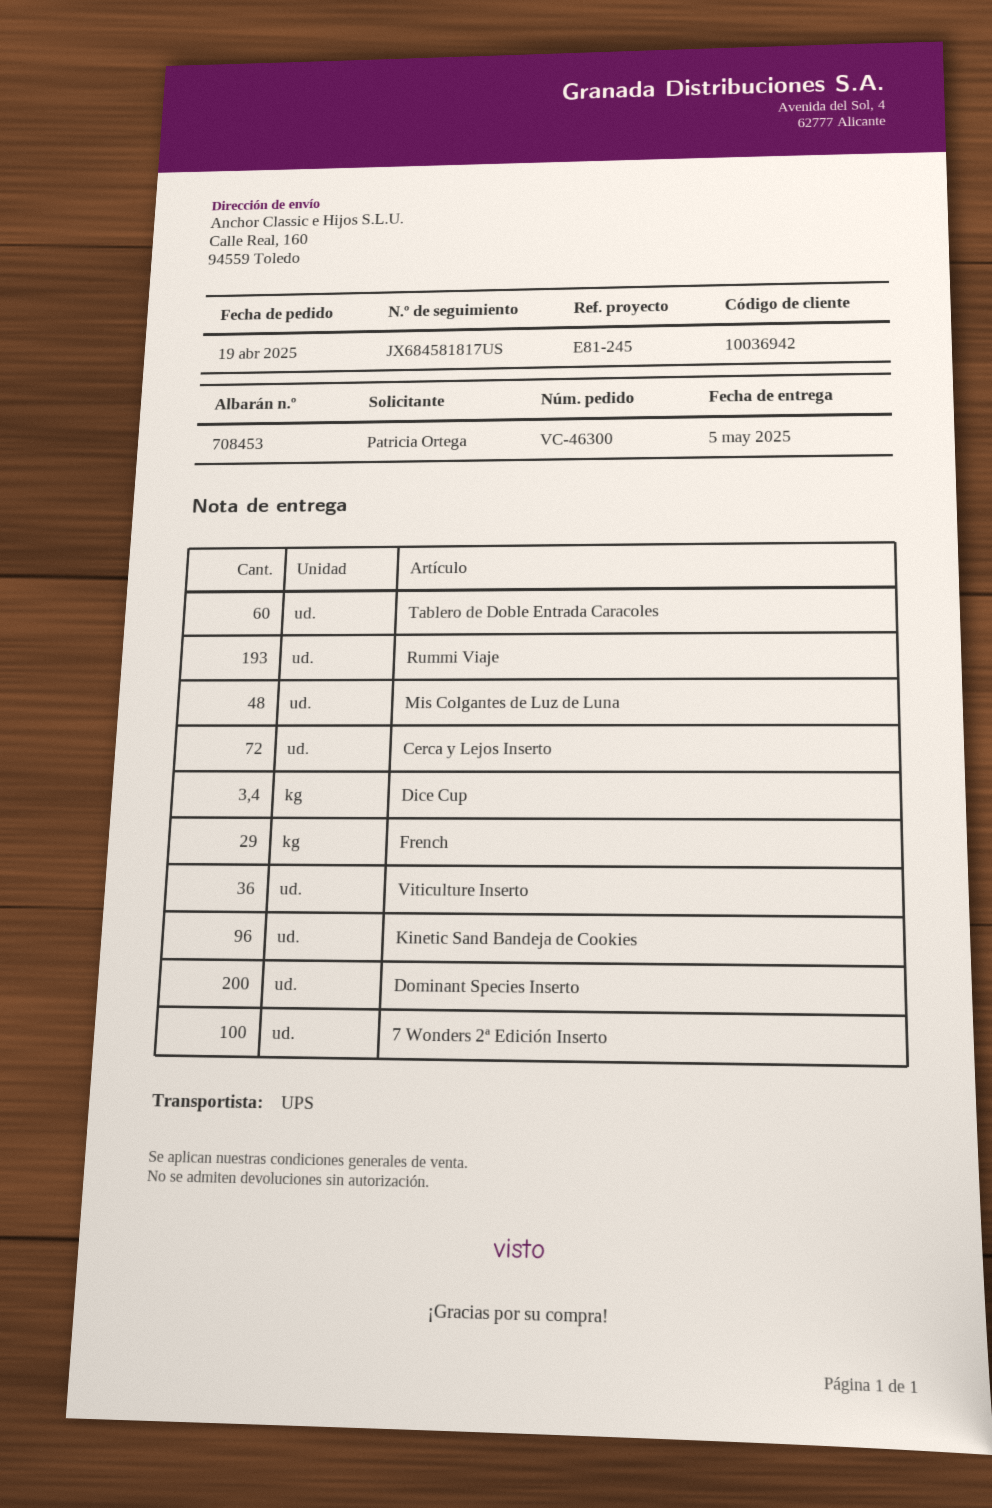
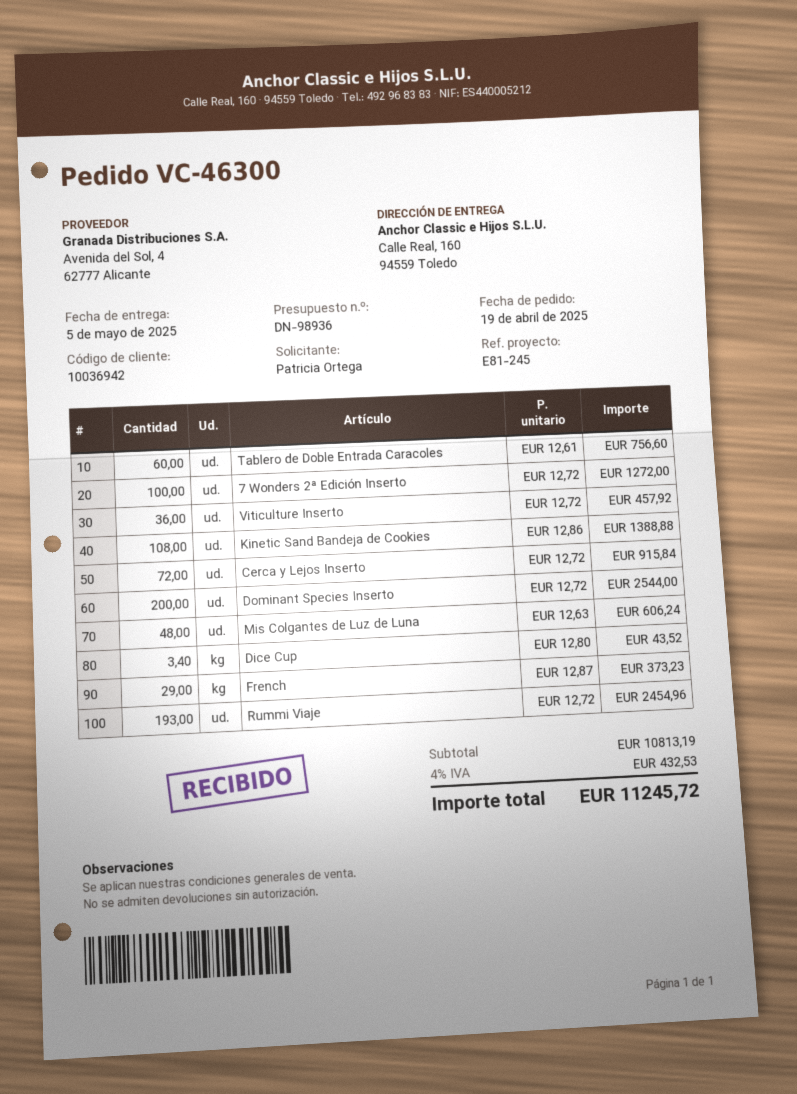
Kinetic Sand Bandeja de Cookies: 96 -> 108

